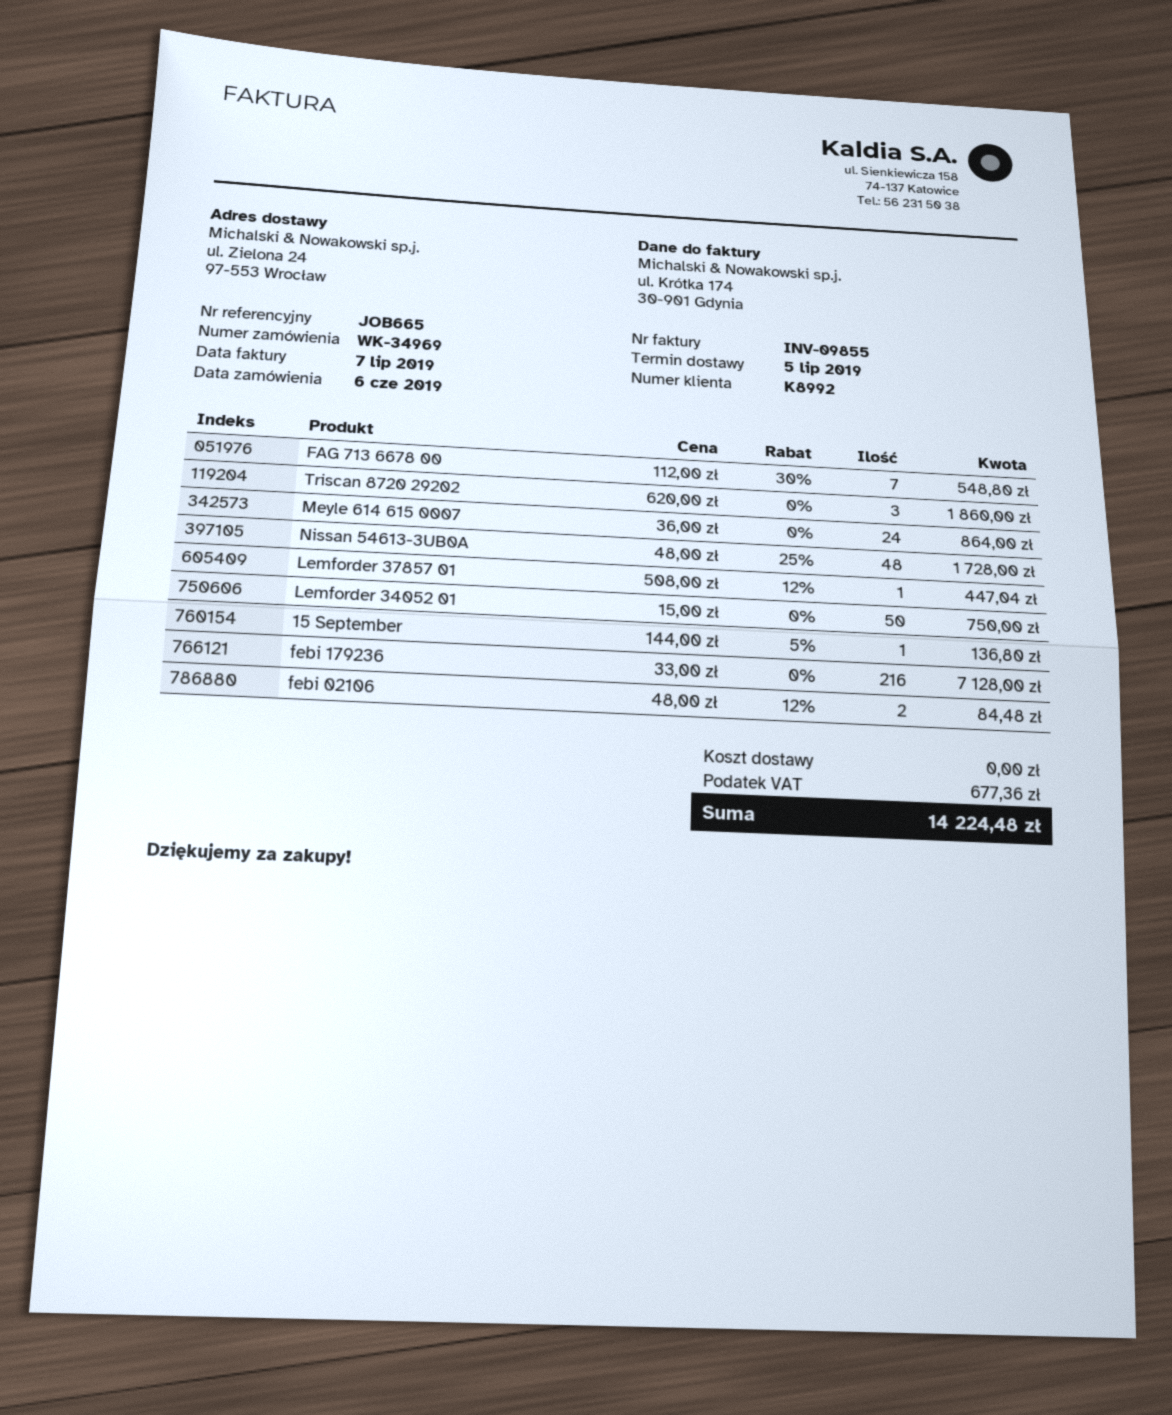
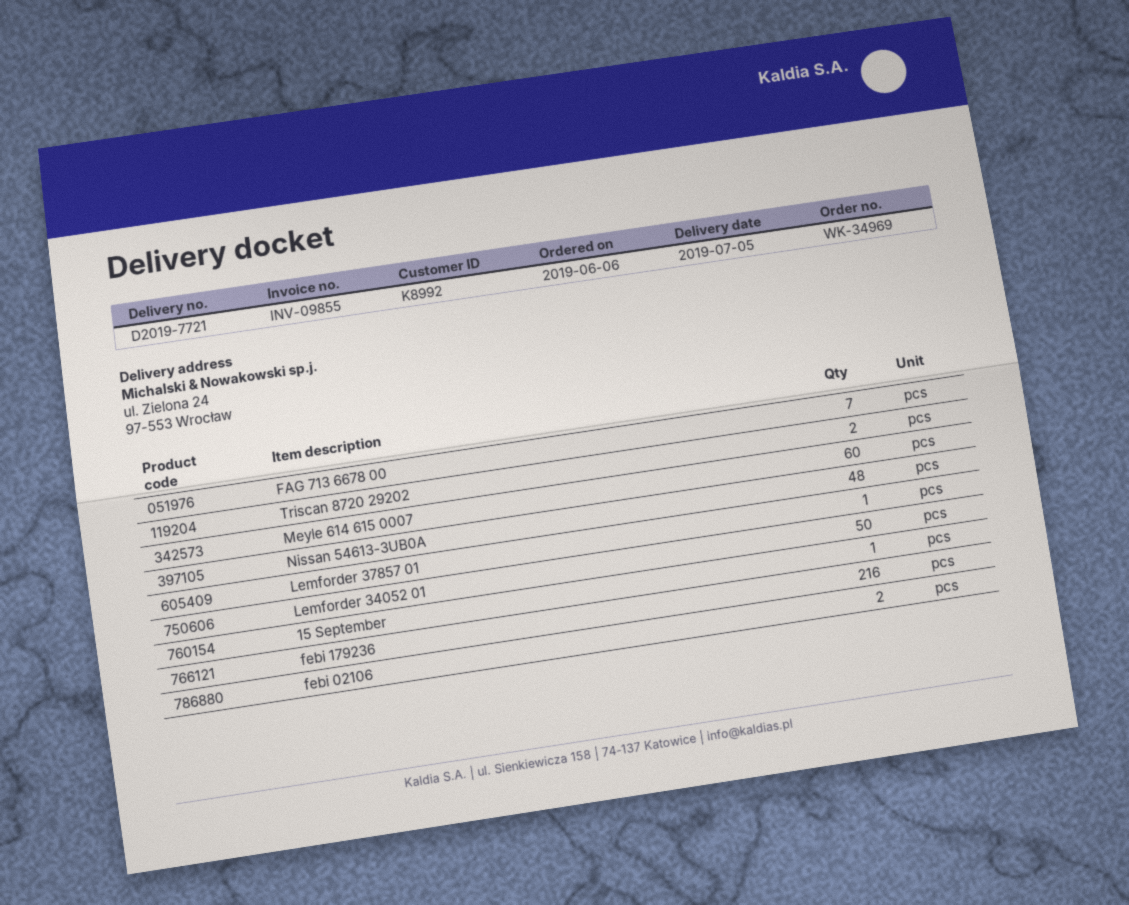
Triscan 8720 29202: 3 -> 2
Meyle 614 615 0007: 24 -> 60

